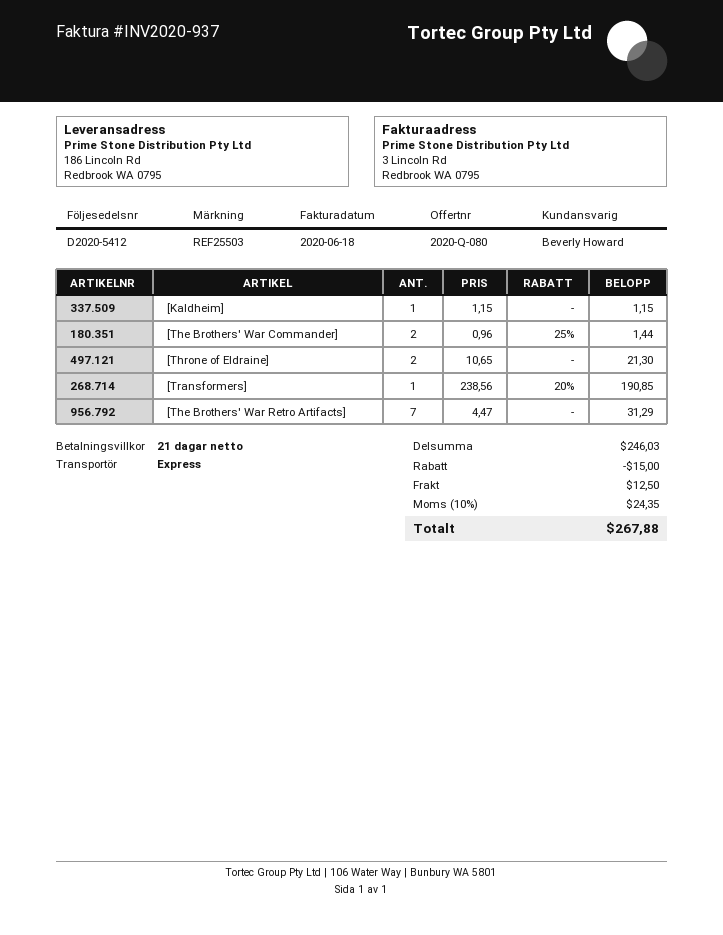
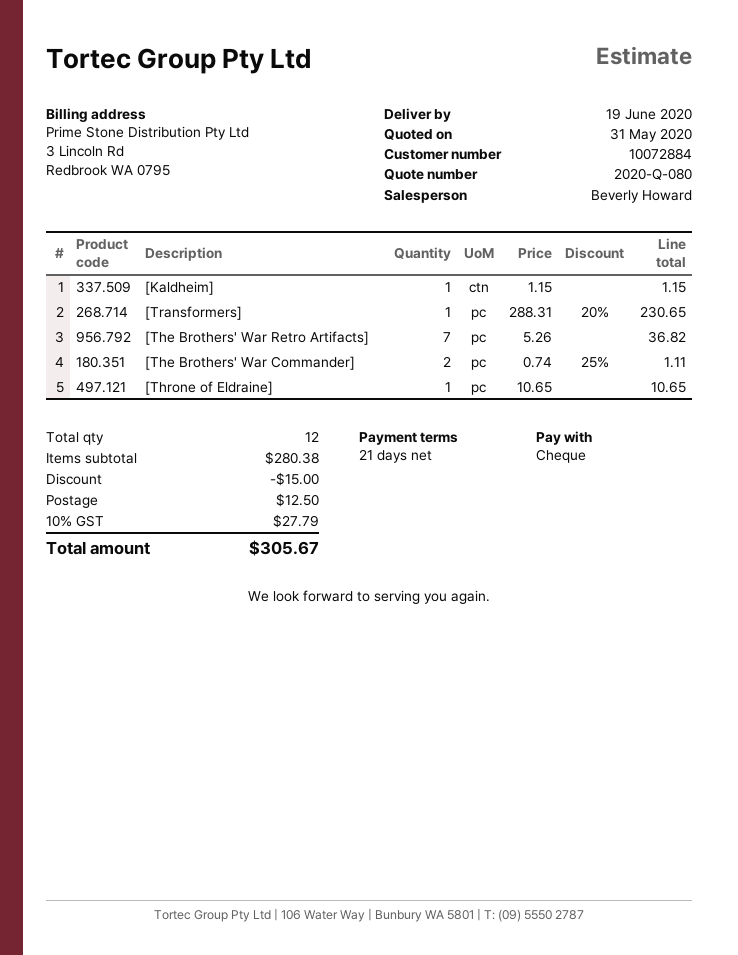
[The Brothers' War Commander]: 2 x 0.96 - 25% = 1.44 -> 2 x 0.74 - 25% = 1.11
[Throne of Eldraine]: 2 x 10.65 = 21.30 -> 1 x 10.65 = 10.65
[Transformers]: 1 x 238.56 - 20% = 190.85 -> 1 x 288.31 - 20% = 230.65
[The Brothers' War Retro Artifacts]: 7 x 4.47 = 31.29 -> 7 x 5.26 = 36.82
subtotal: 246.03 -> 280.38
tax: 10% = 24.35 -> 10% = 27.79
total: 267.88 -> 305.67

